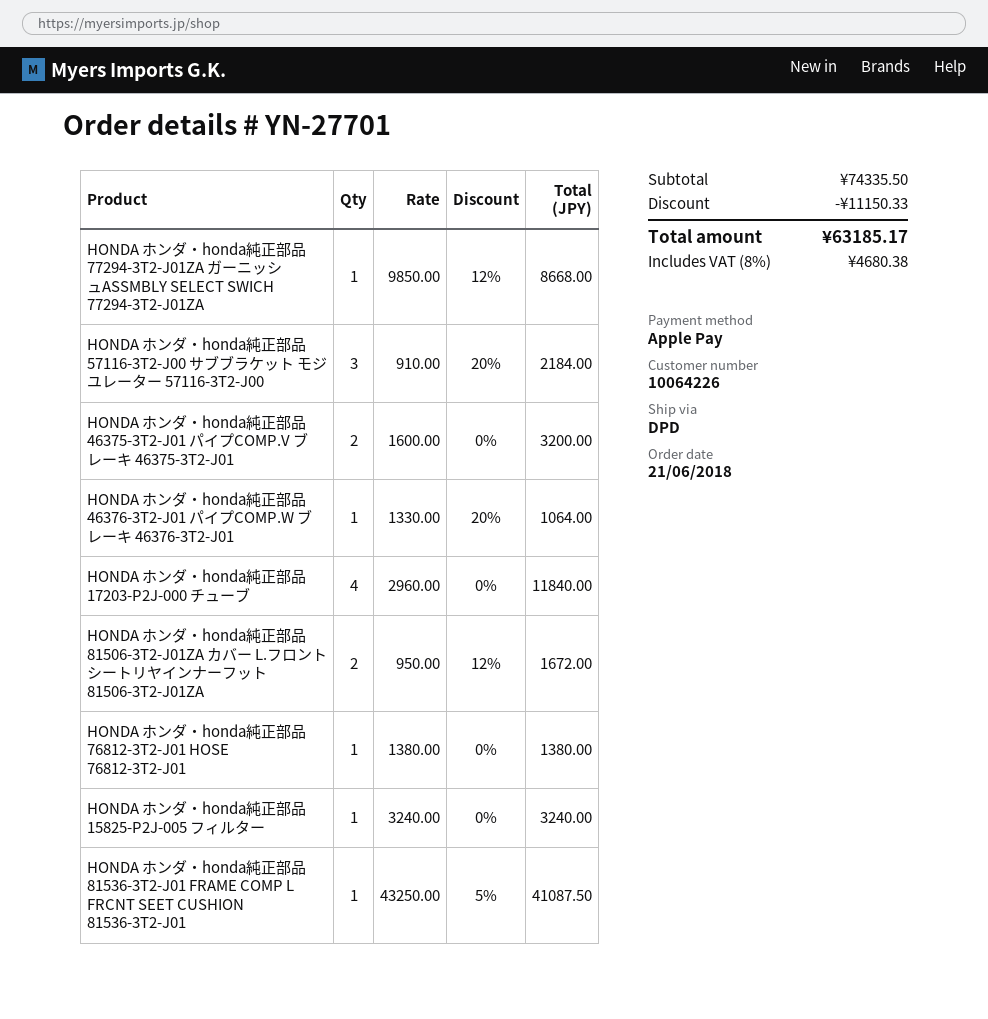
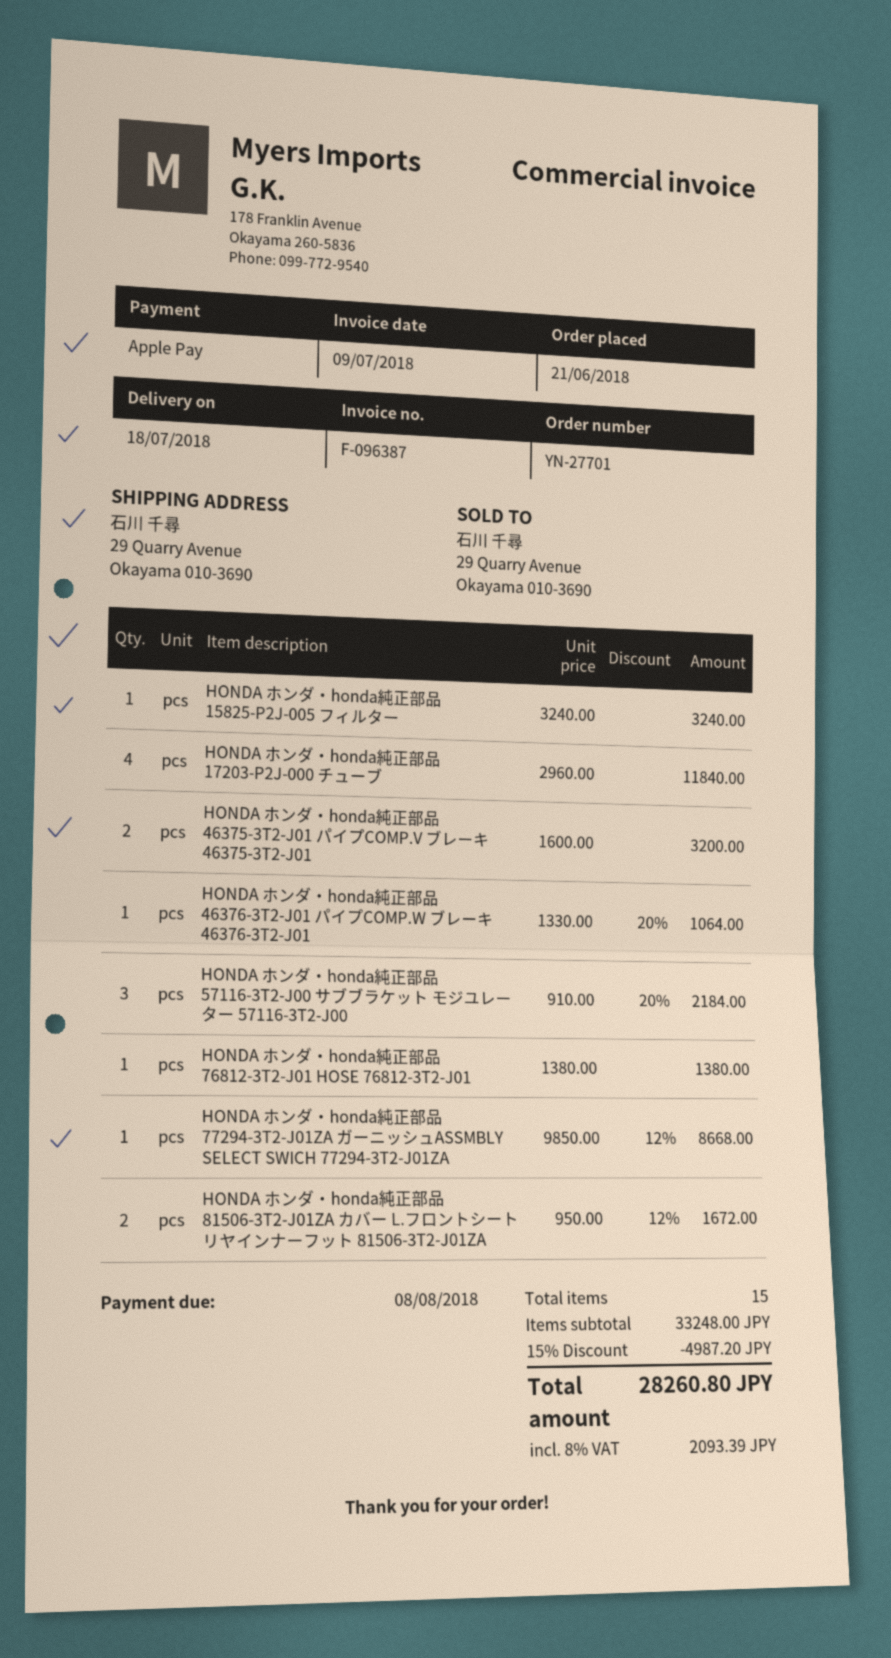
HONDA ホンダ・honda純正部品 81536-3T2-J01 FRAME COMP L FRCNT SEET CUSHION 81536-3T2-J01: 1 x 43250.00 - 5% = 41087.50 -> none
subtotal: 74335.50 -> 33248.00
discount: 11150.33 -> 4987.20
tax: 8% = 4680.38 -> 8% = 2093.39
total: 63185.17 -> 28260.80

